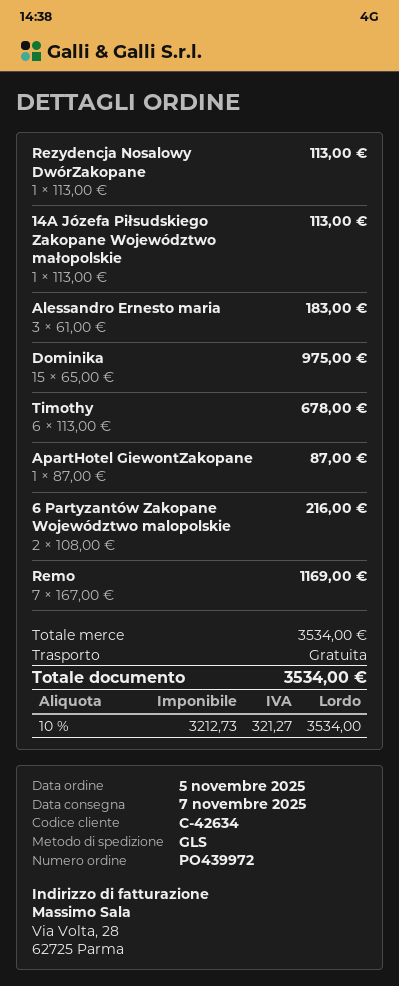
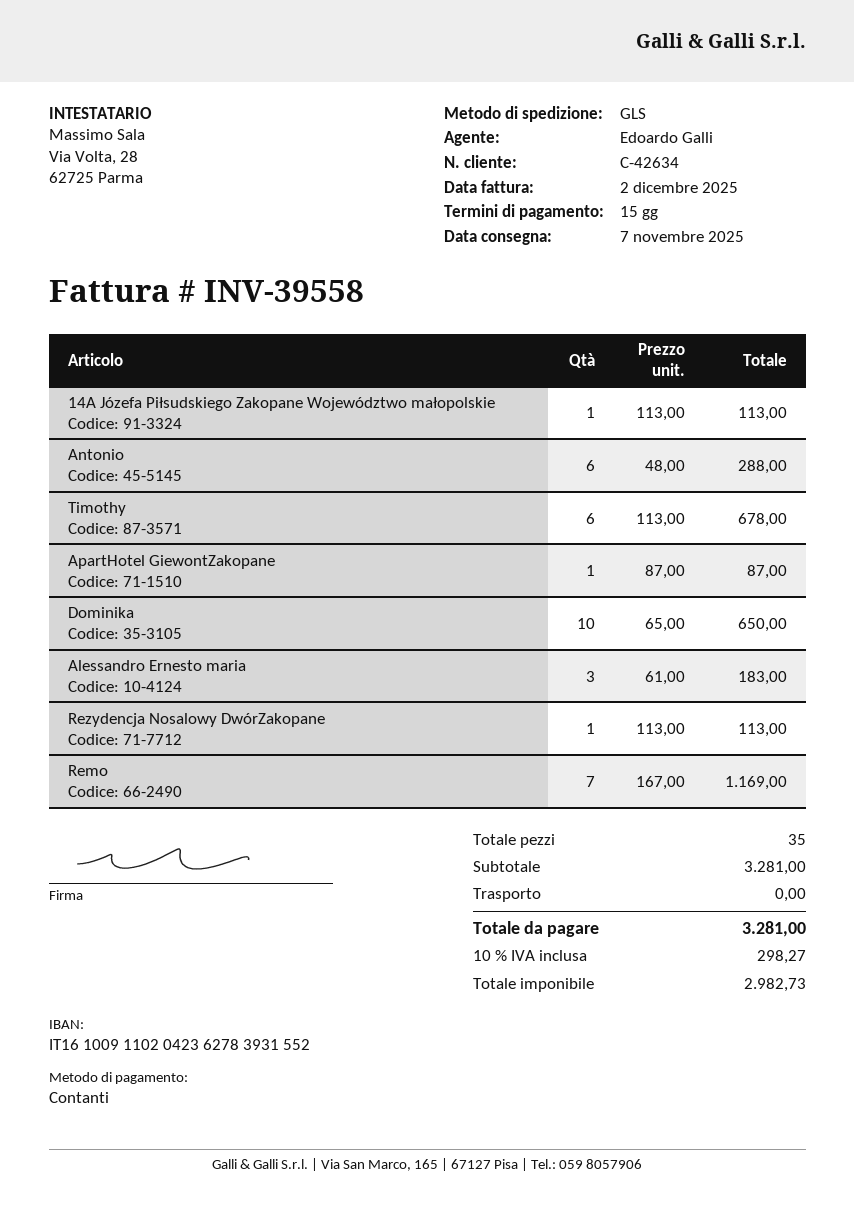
Dominika: 15 x 65.00 = 975.00 -> 10 x 65.00 = 650.00
6 Partyzantów Zakopane Województwo malopolskie: 2 x 108.00 = 216.00 -> none
Antonio: none -> 6 x 48.00 = 288.00
subtotal: 3534.00 -> 3281.00
net: 3212.73 -> 2982.73
tax: 10% = 321.27 -> 10% = 298.27
total: 3534.00 -> 3281.00

